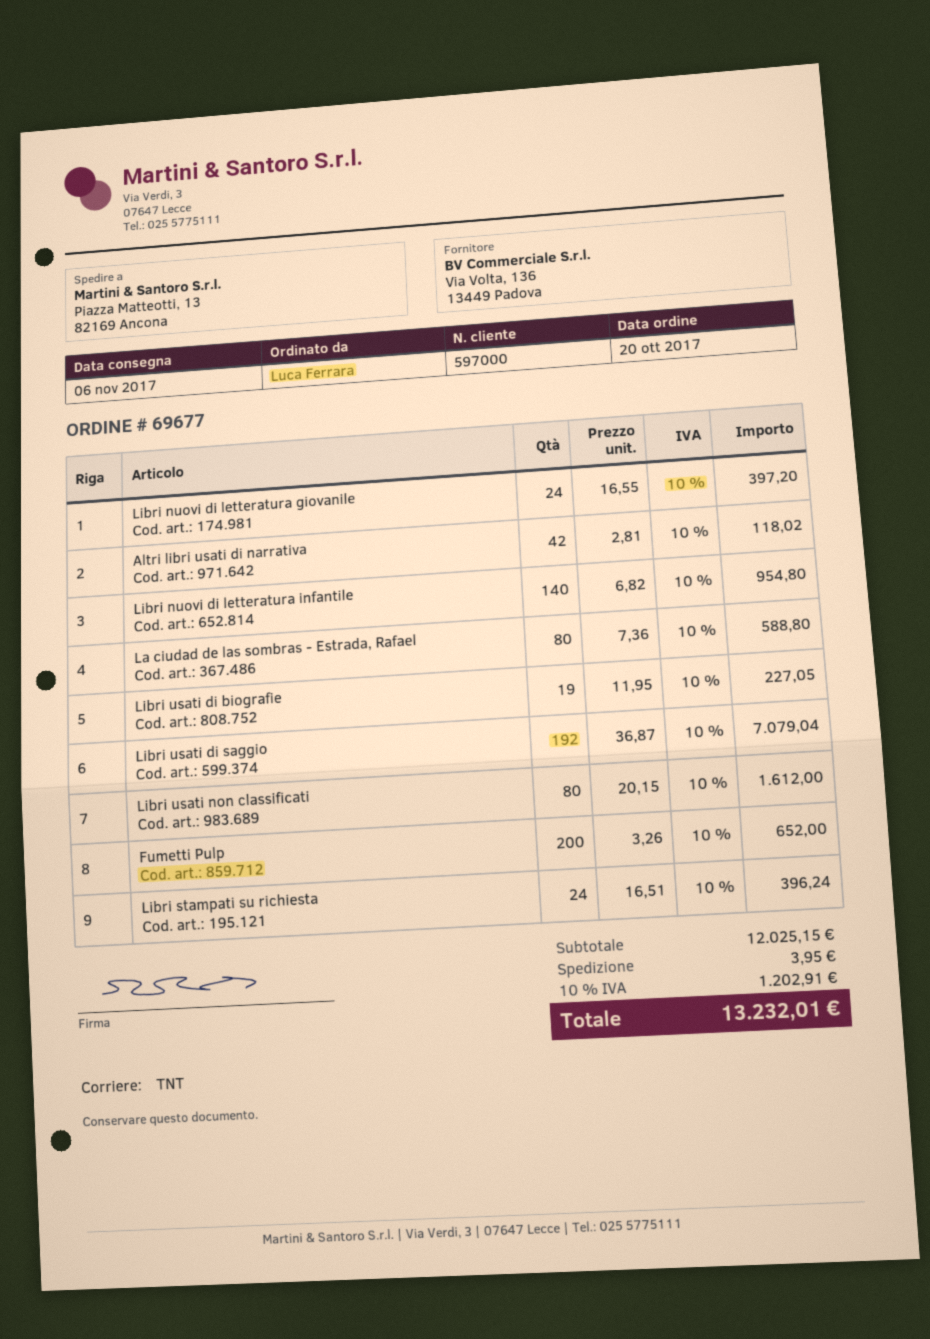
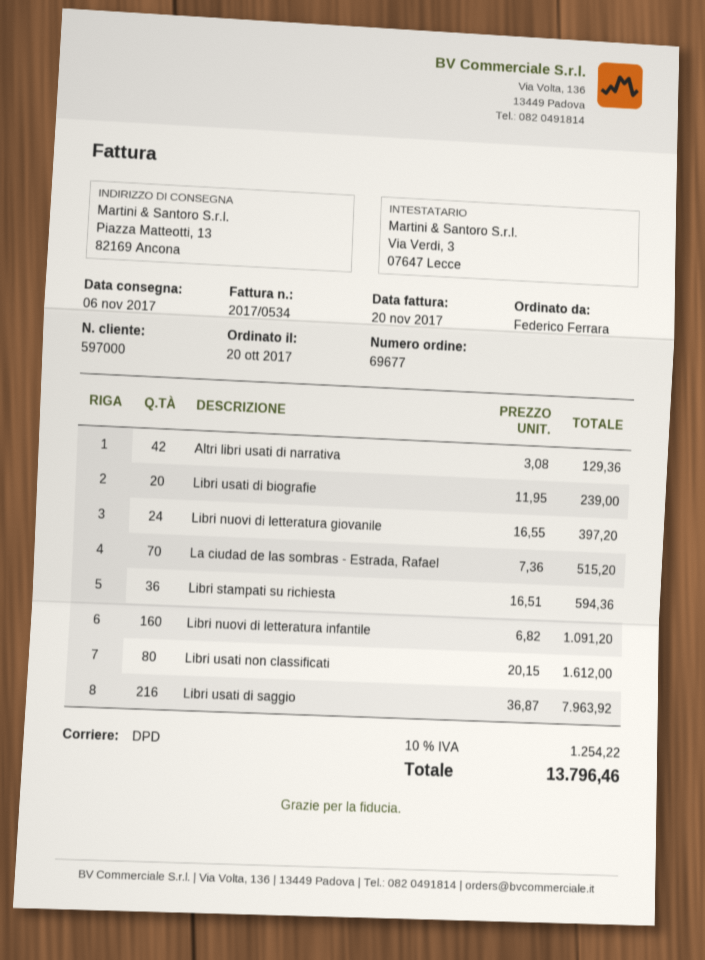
ordered by: Luca Ferrara -> Federico Ferrara
shipping method: TNT -> DPD
Altri libri usati di narrativa: 42 x 2.81 = 118.02 -> 42 x 3.08 = 129.36
Libri nuovi di letteratura infantile: 140 x 6.82 = 954.80 -> 160 x 6.82 = 1091.20
La ciudad de las sombras - Estrada, Rafael: 80 x 7.36 = 588.80 -> 70 x 7.36 = 515.20
Libri usati di biografie: 19 x 11.95 = 227.05 -> 20 x 11.95 = 239.00
Libri usati di saggio: 192 x 36.87 = 7079.04 -> 216 x 36.87 = 7963.92
Fumetti Pulp: 200 x 3.26 = 652.00 -> none
Libri stampati su richiesta: 24 x 16.51 = 396.24 -> 36 x 16.51 = 594.36
shipping: 3.95 -> none
tax: 10% = 1202.91 -> 10% = 1254.22
total: 13232.01 -> 13796.46

